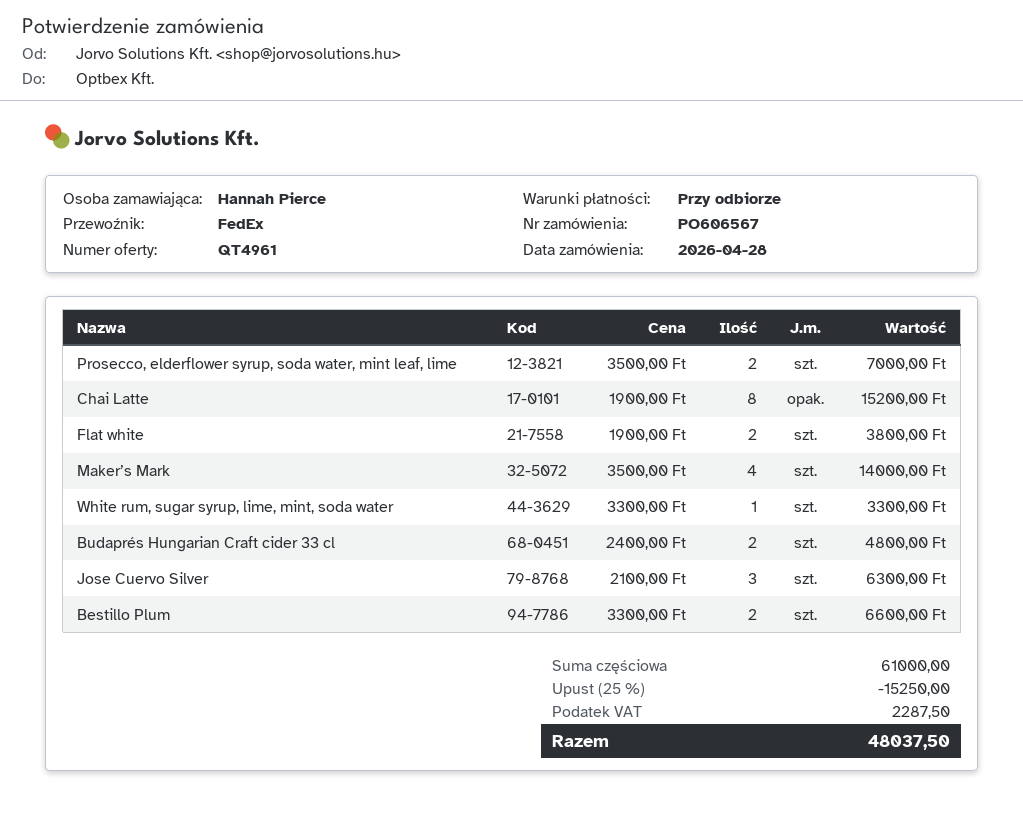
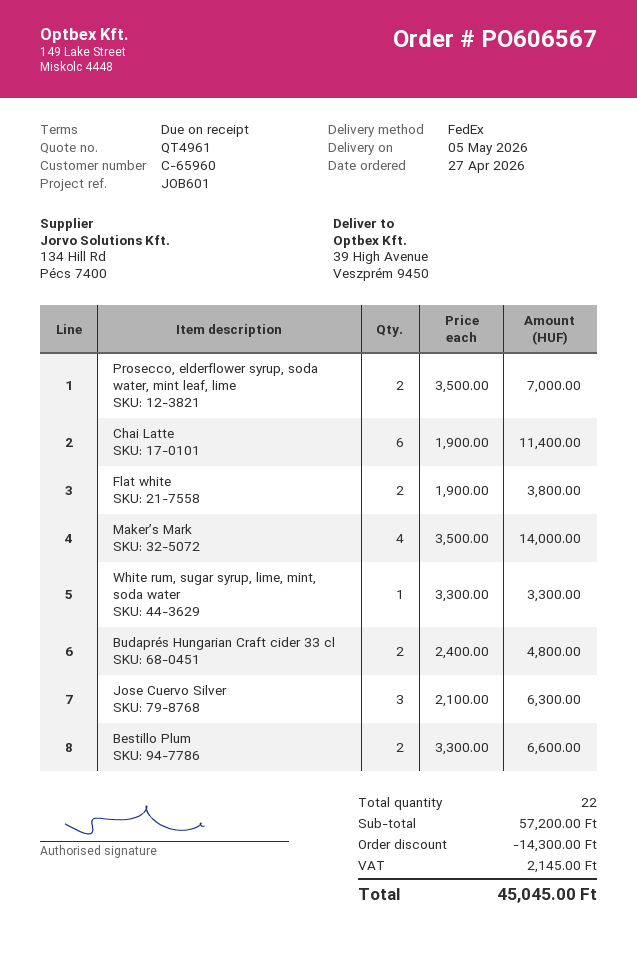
order date: 2026-04-28 -> 2026-04-27
Chai Latte: 8 x 1900.00 = 15200.00 -> 6 x 1900.00 = 11400.00
subtotal: 61000.00 -> 57200.00
discount: 15250.00 -> 14300.00
tax: 2287.50 -> 2145.00
total: 48037.50 -> 45045.00

